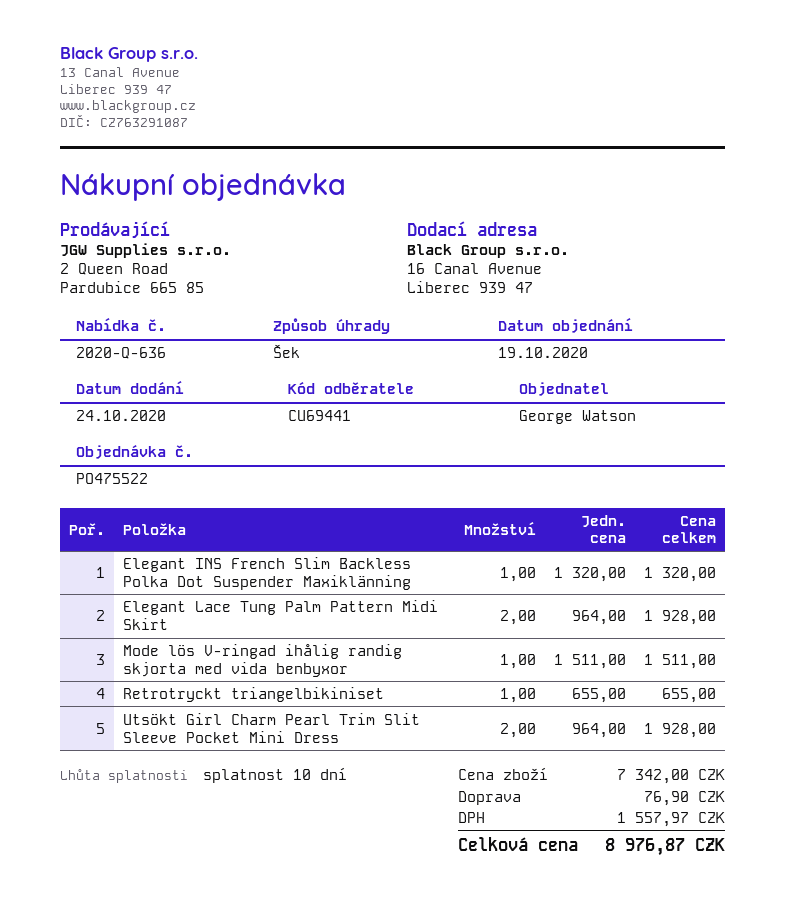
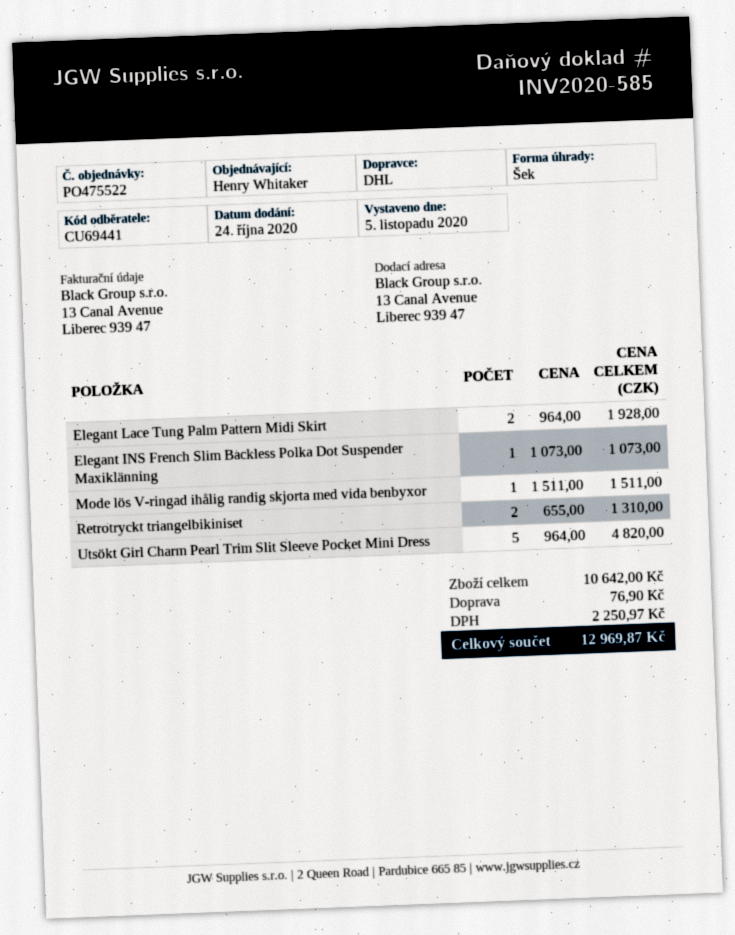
ordered by: George Watson -> Henry Whitaker
ship to: 16 Canal Avenue, Liberec 939 47 -> 13 Canal Avenue, Liberec 939 47
Elegant INS French Slim Backless Polka Dot Suspender Maxiklänning: 1 x 1320.00 = 1320.00 -> 1 x 1073.00 = 1073.00
Retrotryckt triangelbikiniset: 1 x 655.00 = 655.00 -> 2 x 655.00 = 1310.00
Utsökt Girl Charm Pearl Trim Slit Sleeve Pocket Mini Dress: 2 x 964.00 = 1928.00 -> 5 x 964.00 = 4820.00
subtotal: 7342.00 -> 10642.00
tax: 1557.97 -> 2250.97
total: 8976.87 -> 12969.87

